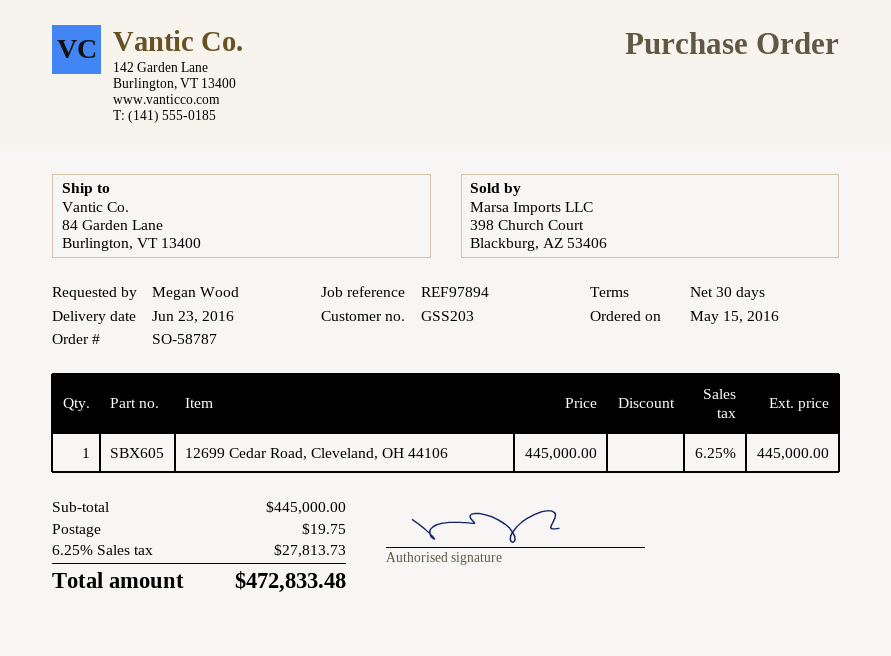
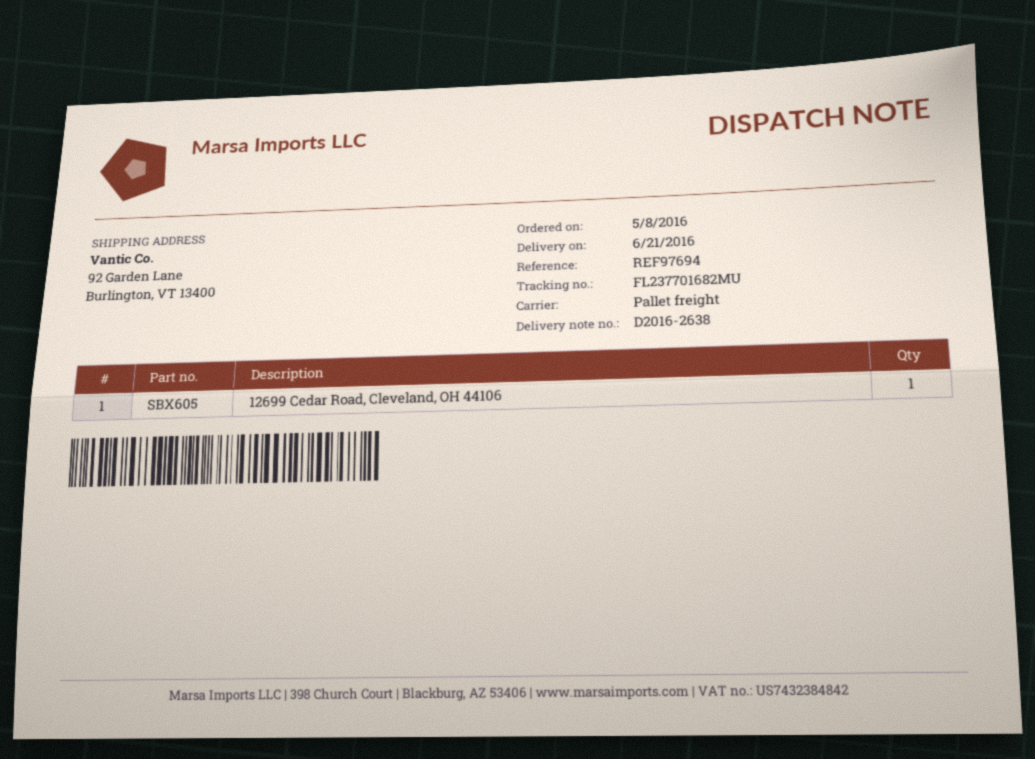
order date: 2016-05-15 -> 2016-05-08
delivery date: 2016-06-23 -> 2016-06-21
reference: REF97894 -> REF97694
ship to: 84 Garden Lane, Burlington, VT 13400 -> 92 Garden Lane, Burlington, VT 13400

